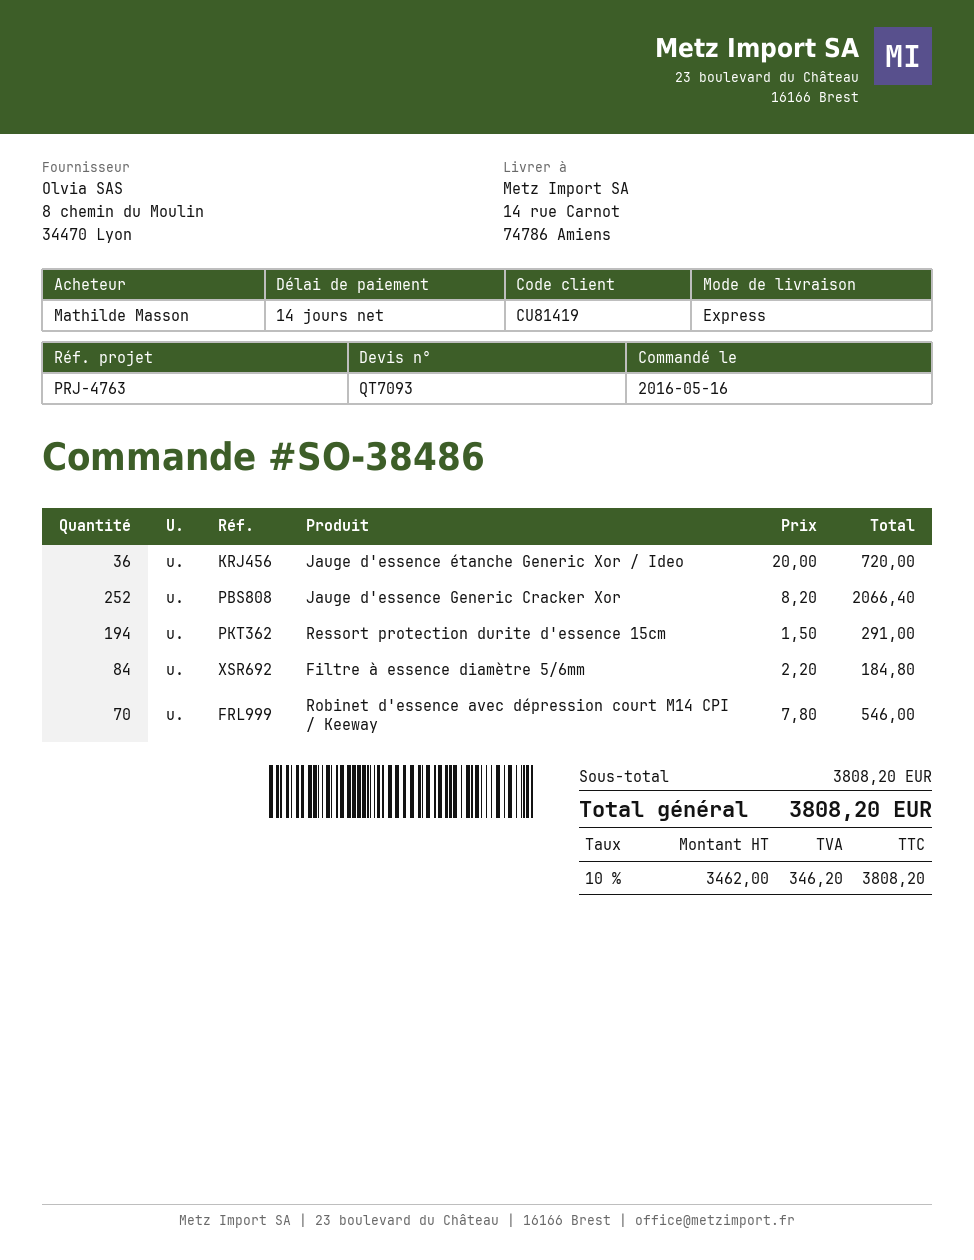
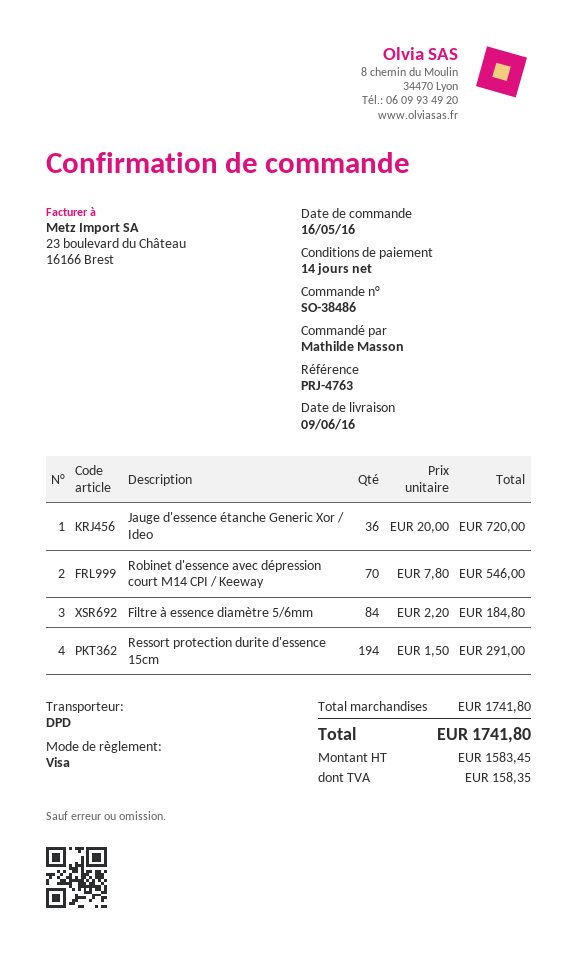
shipping method: express -> DPD
Jauge d'essence Generic Cracker Xor: 252 x 8.20 = 2066.40 -> none
subtotal: 3808.20 -> 1741.80
net: 3462.00 -> 1583.45
tax: 346.20 -> 158.35
total: 3808.20 -> 1741.80

